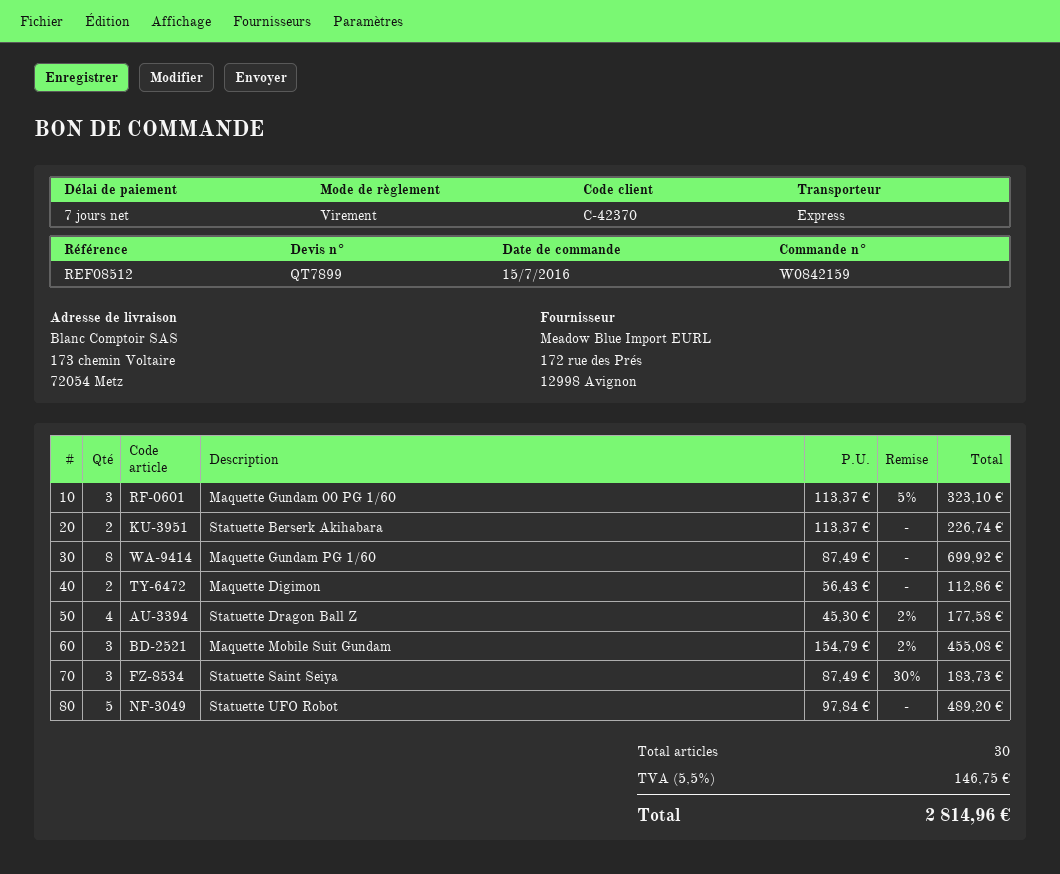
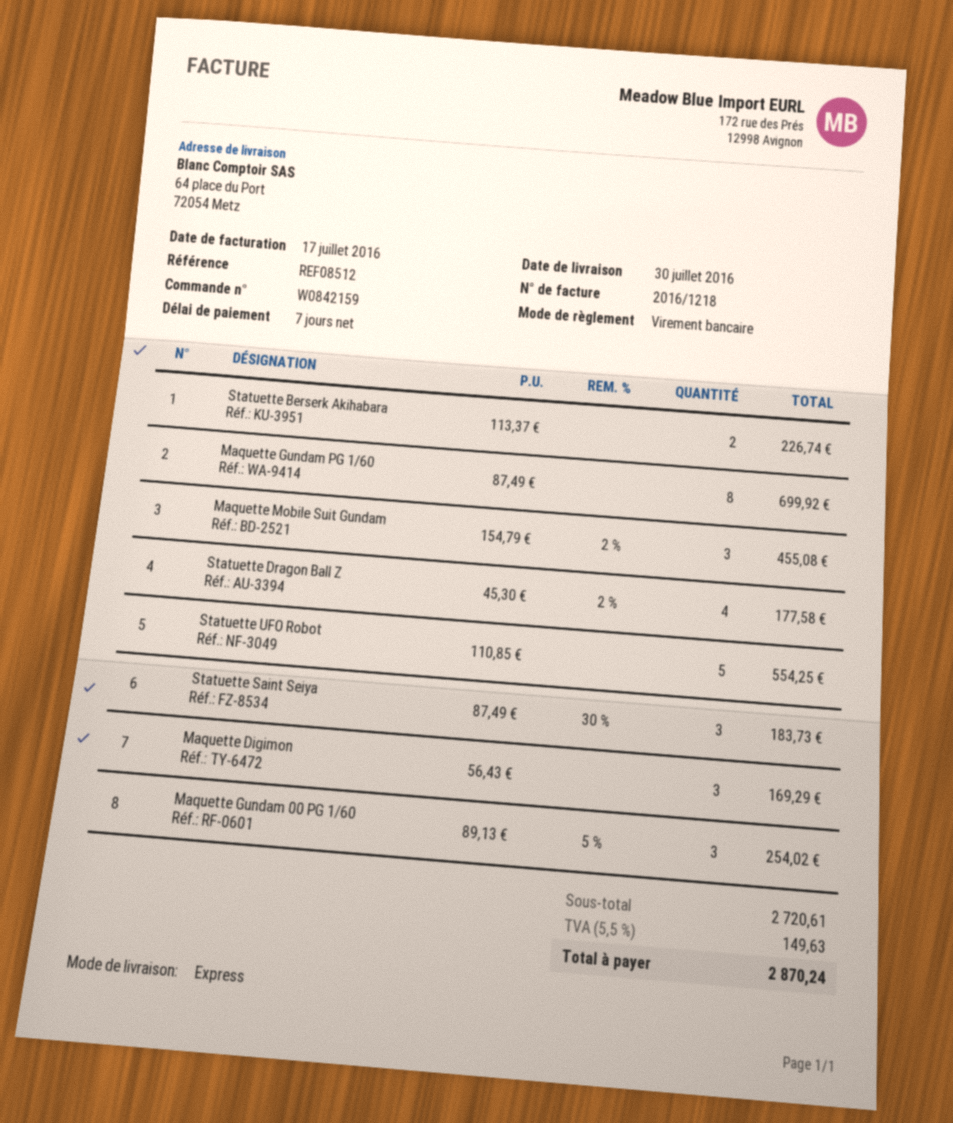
ship to: 173 chemin Voltaire, 72054 Metz -> 64 place du Port, 72054 Metz
Maquette Gundam 00 PG 1/60: 3 x 113.37 - 5% = 323.10 -> 3 x 89.13 - 5% = 254.02
Maquette Digimon: 2 x 56.43 = 112.86 -> 3 x 56.43 = 169.29
Statuette UFO Robot: 5 x 97.84 = 489.20 -> 5 x 110.85 = 554.25
tax: 5.5% = 146.75 -> 5.5% = 149.63
total: 2814.96 -> 2870.24

